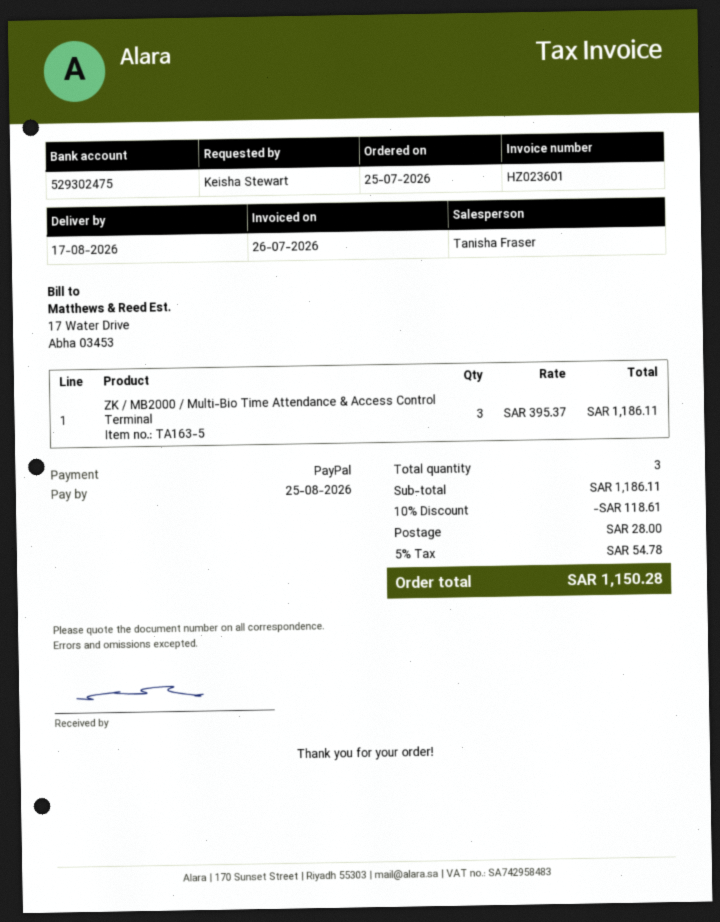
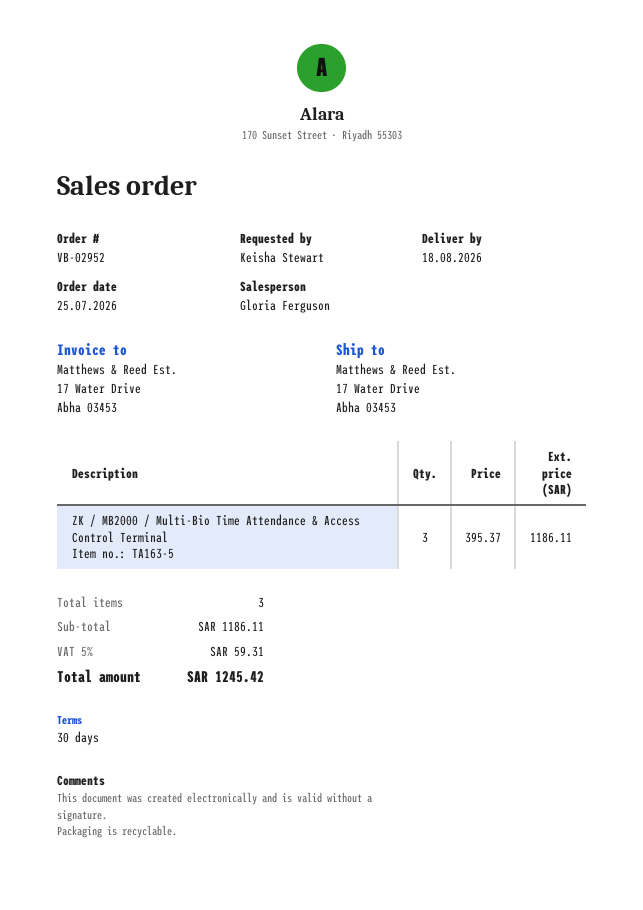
delivery date: 2026-08-17 -> 2026-08-18
sales rep: Tanisha Fraser -> Gloria Ferguson
discount: 10% = 118.61 -> none
shipping: 28.00 -> none
tax: 5% = 54.78 -> 5% = 59.31
total: 1150.28 -> 1245.42

